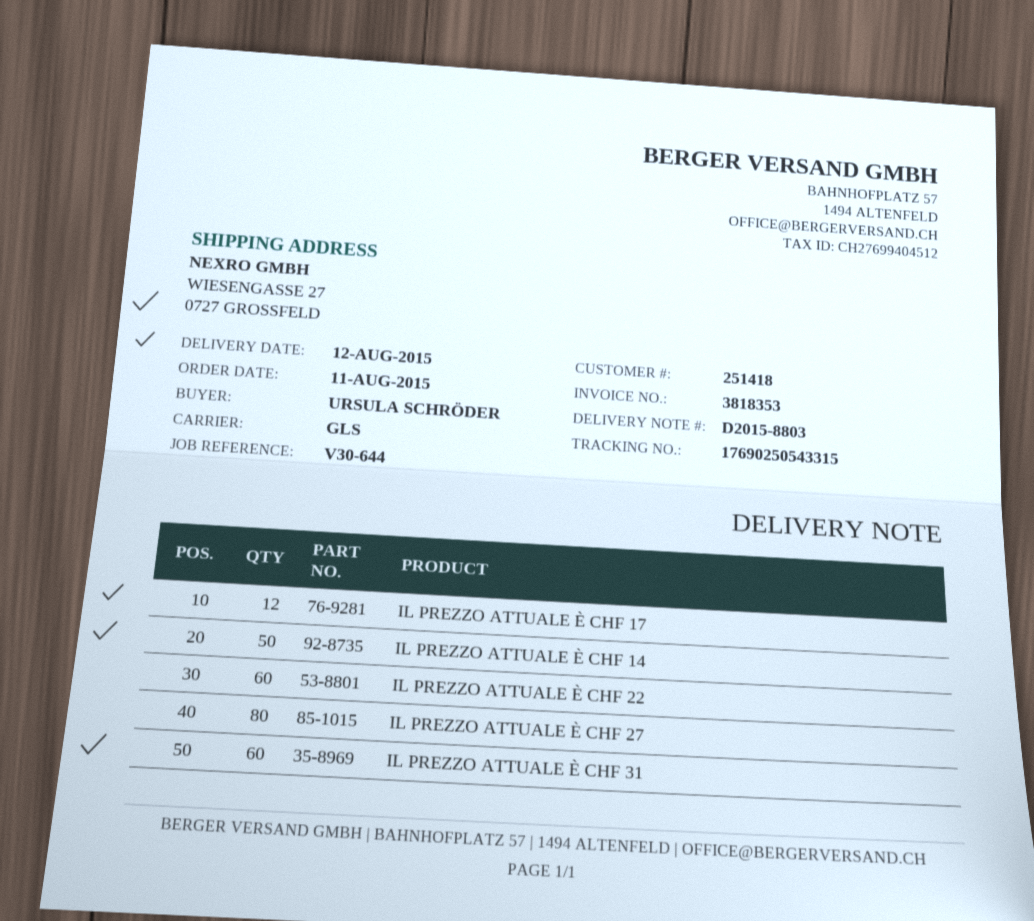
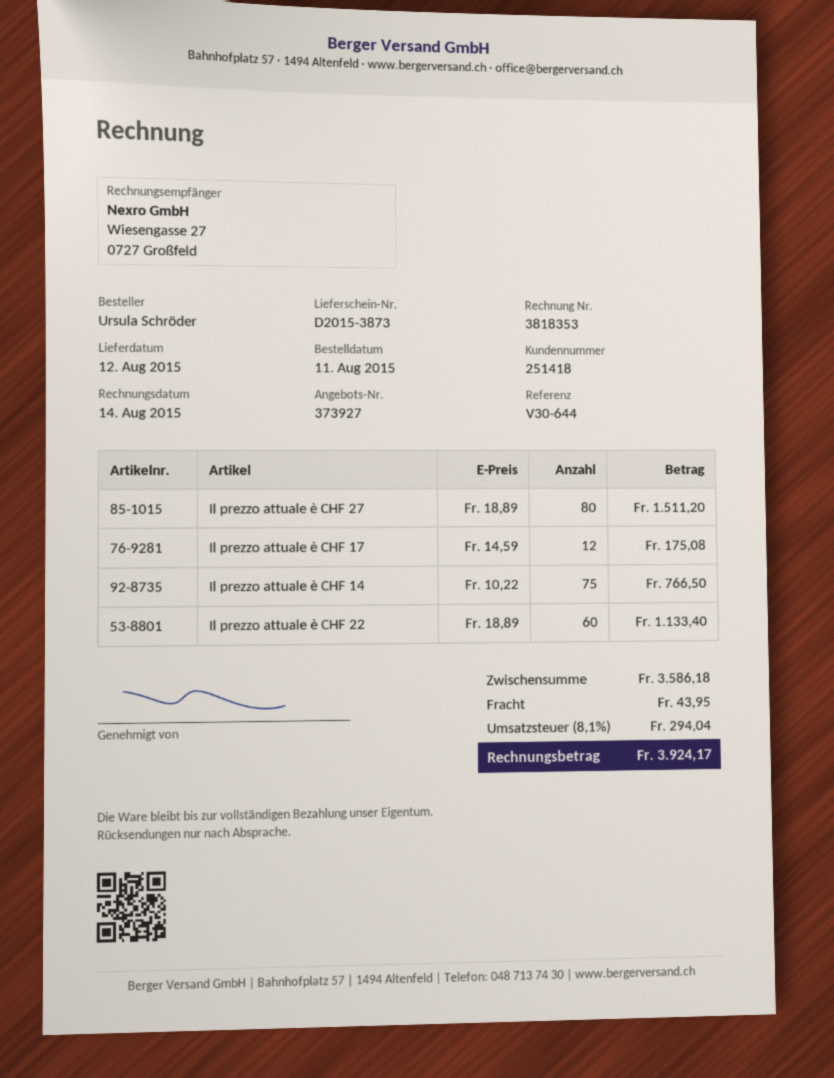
delivery note number: D2015-8803 -> D2015-3873
IL PREZZO ATTUALE È CHF 14: 50 -> 75
IL PREZZO ATTUALE È CHF 31: 60 -> none

